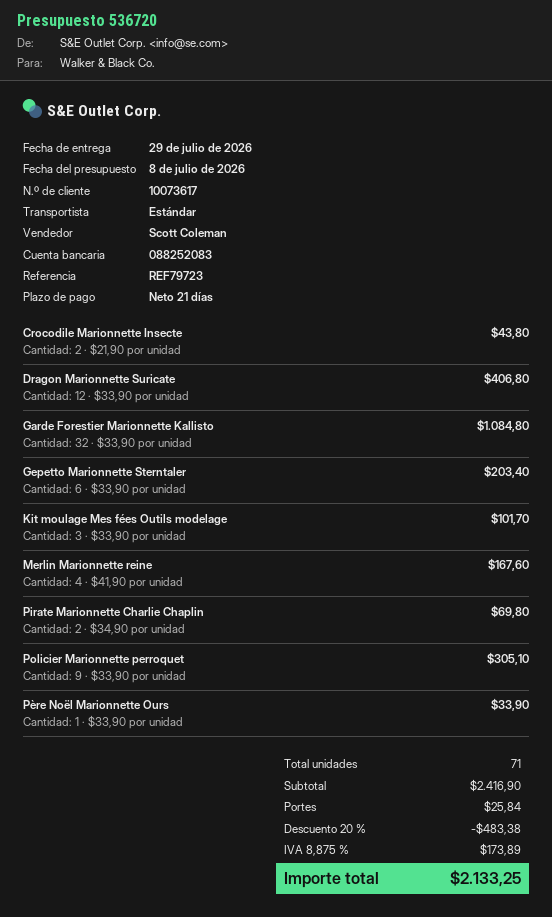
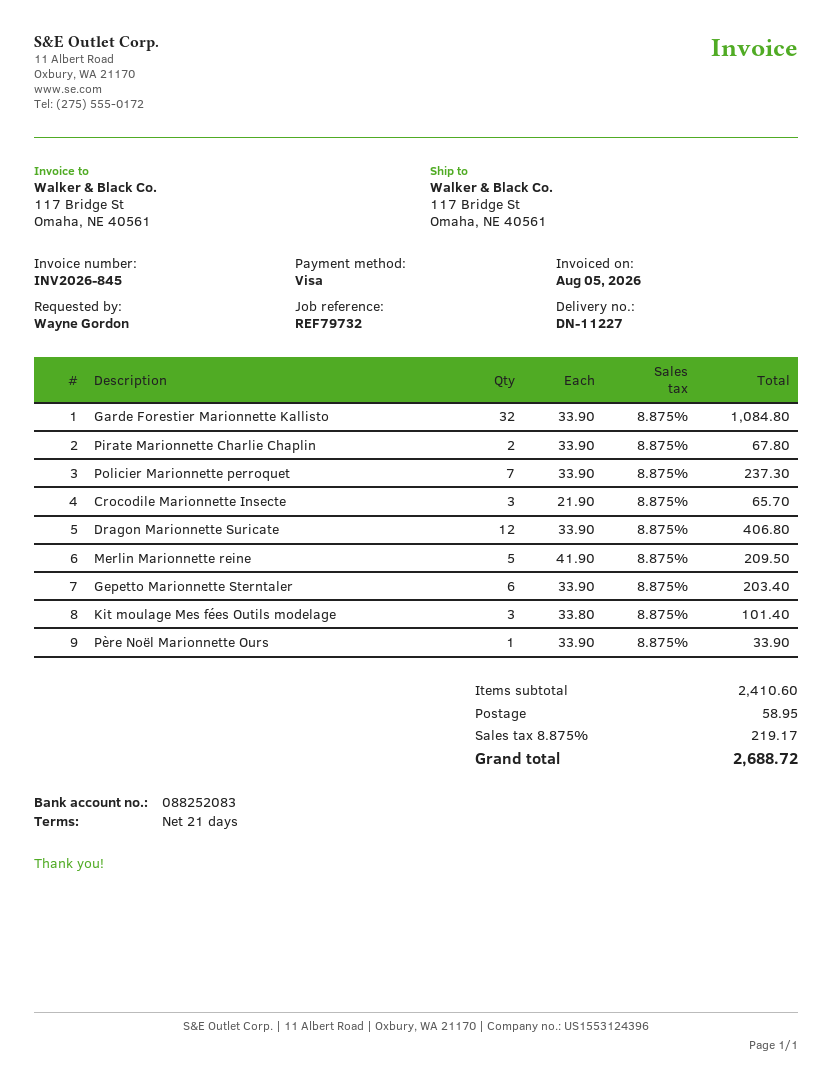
reference: REF79723 -> REF79732
Crocodile Marionnette Insecte: 2 x 21.90 = 43.80 -> 3 x 21.90 = 65.70
Kit moulage Mes fées Outils modelage: 3 x 33.90 = 101.70 -> 3 x 33.80 = 101.40
Merlin Marionnette reine: 4 x 41.90 = 167.60 -> 5 x 41.90 = 209.50
Pirate Marionnette Charlie Chaplin: 2 x 34.90 = 69.80 -> 2 x 33.90 = 67.80
Policier Marionnette perroquet: 9 x 33.90 = 305.10 -> 7 x 33.90 = 237.30
subtotal: 2416.90 -> 2410.60
discount: 20% = 483.38 -> none
shipping: 25.84 -> 58.95
tax: 8.875% = 173.89 -> 8.875% = 219.17
total: 2133.25 -> 2688.72

